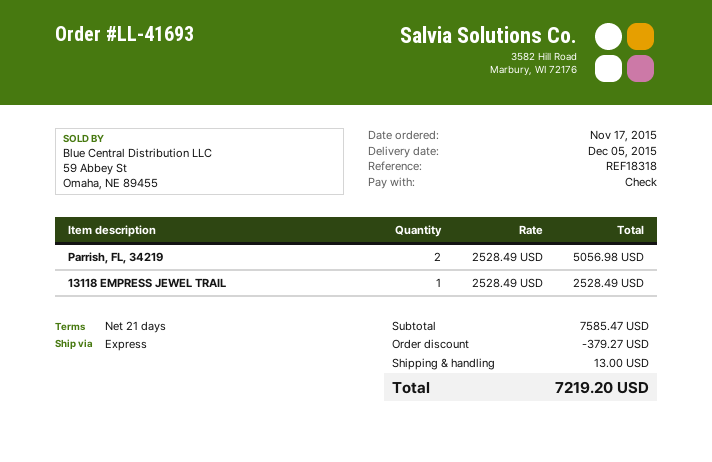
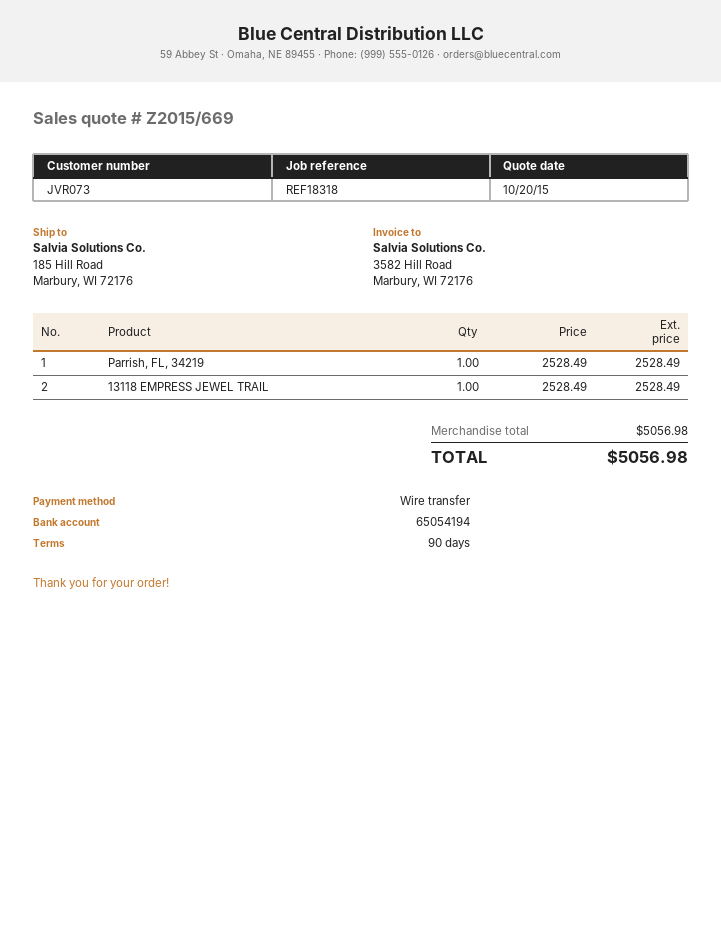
payment terms: 21 days -> 90 days
payment method: cheque -> bank transfer
Parrish, FL, 34219: 2 x 2528.49 = 5056.98 -> 1 x 2528.49 = 2528.49
subtotal: 7585.47 -> 5056.98
discount: 379.27 -> none
shipping: 13.00 -> none
total: 7219.20 -> 5056.98

